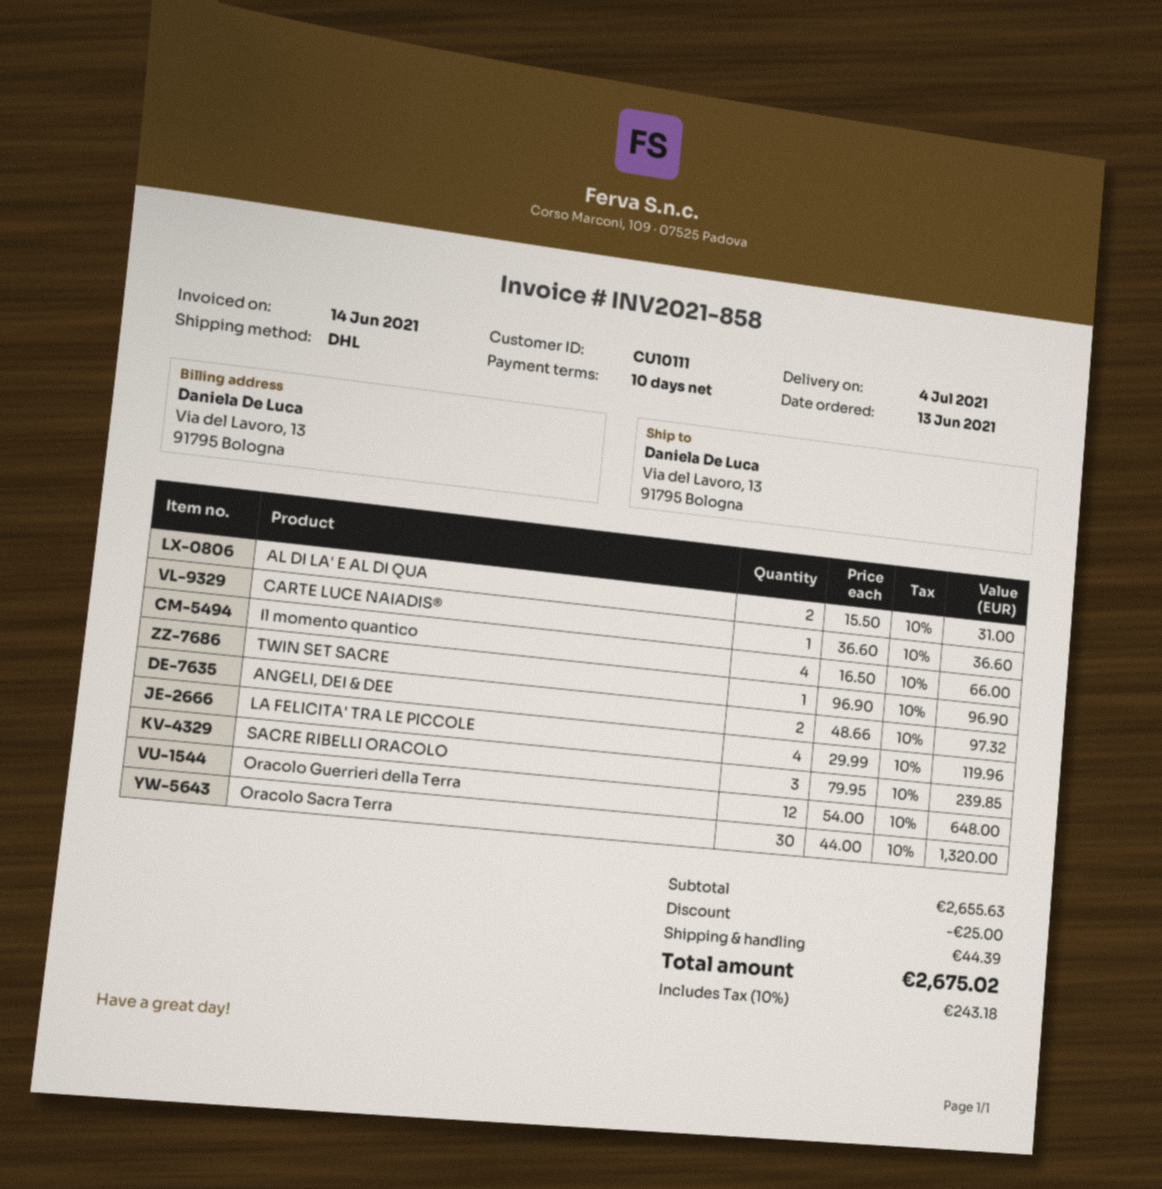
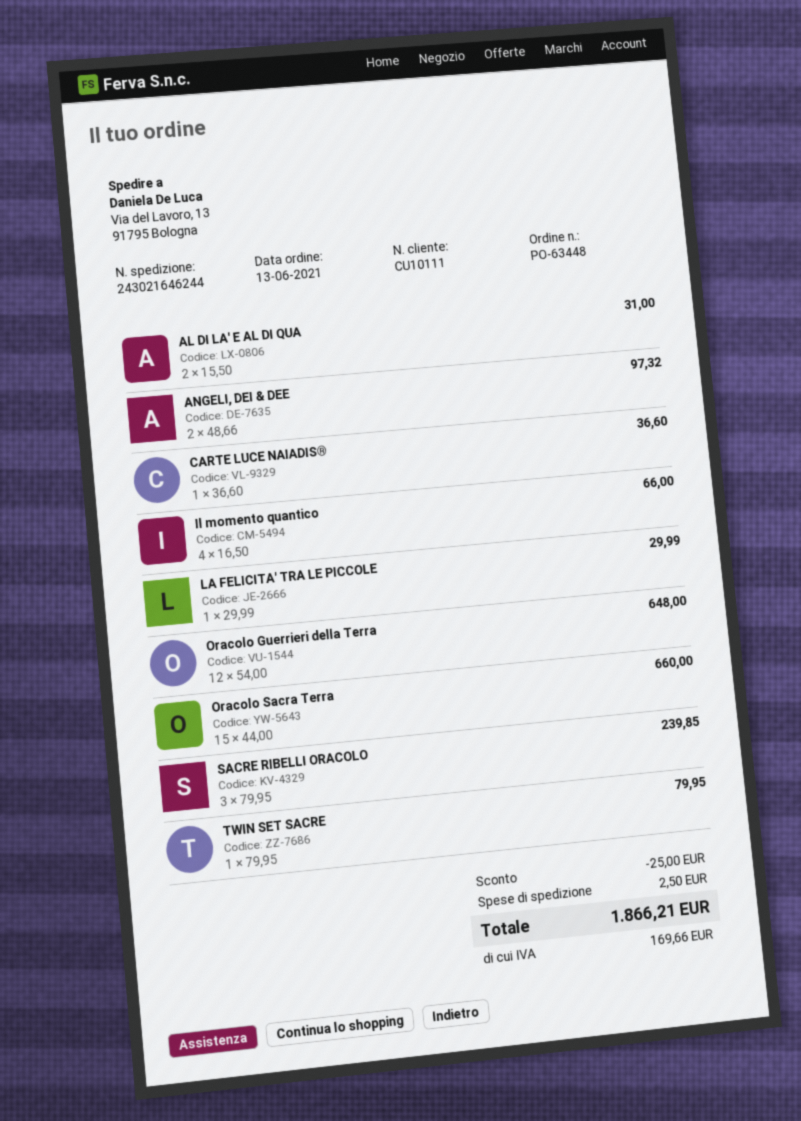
TWIN SET SACRE: 1 x 96.90 = 96.90 -> 1 x 79.95 = 79.95
LA FELICITA' TRA LE PICCOLE: 4 x 29.99 = 119.96 -> 1 x 29.99 = 29.99
Oracolo Sacra Terra: 30 x 44.00 = 1320.00 -> 15 x 44.00 = 660.00
shipping: 44.39 -> 2.50
tax: 243.18 -> 169.66
total: 2675.02 -> 1866.21

